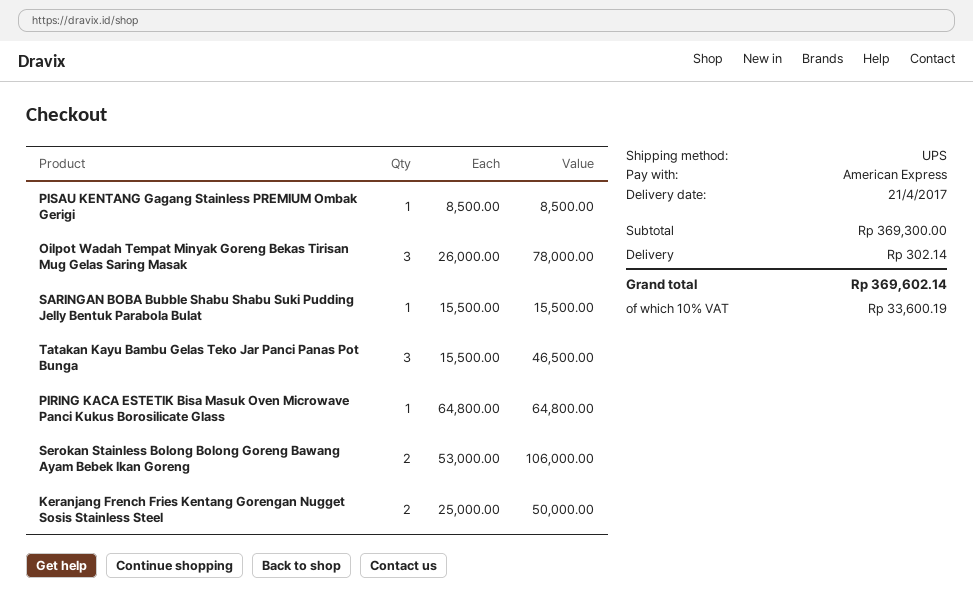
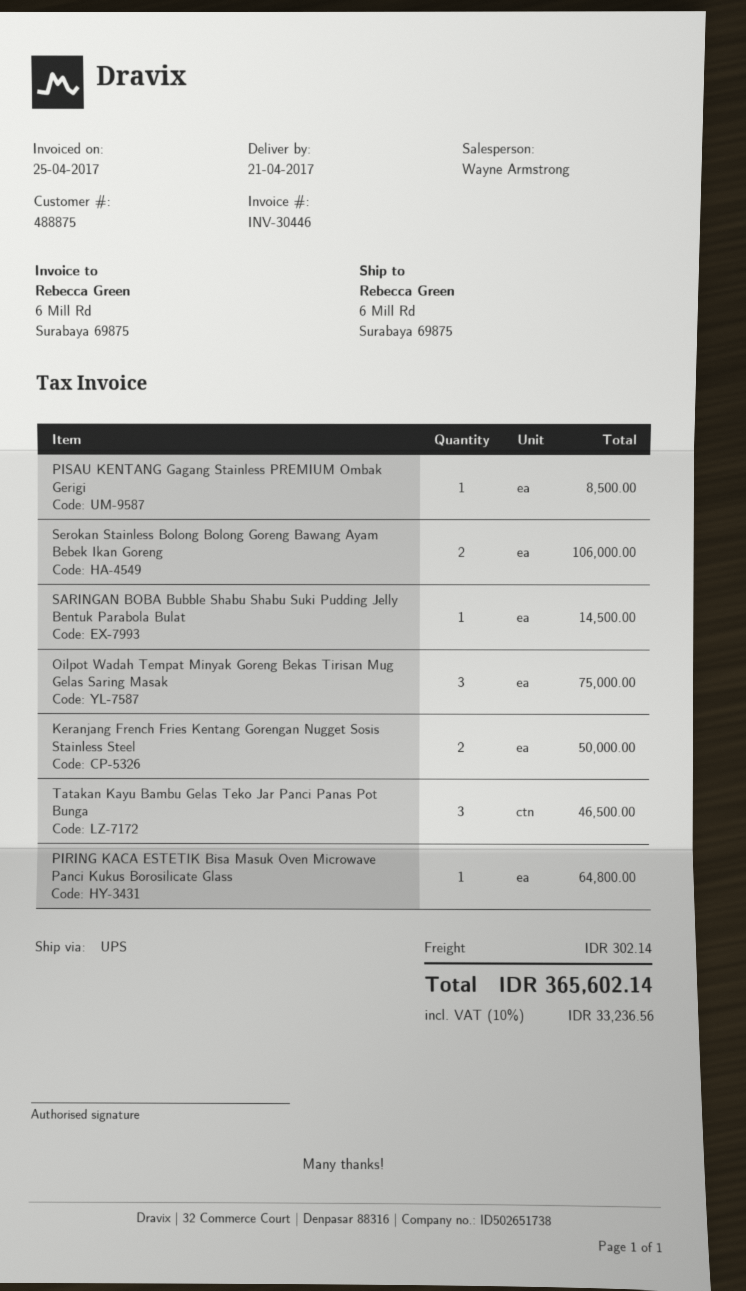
Oilpot Wadah Tempat Minyak Goreng Bekas Tirisan Mug Gelas Saring Masak: 3 for 78000.00 -> 3 for 75000.00
SARINGAN BOBA Bubble Shabu Shabu Suki Pudding Jelly Bentuk Parabola Bulat: 1 for 15500.00 -> 1 for 14500.00
tax: 10% = 33600.19 -> 10% = 33236.56
total: 369602.14 -> 365602.14

